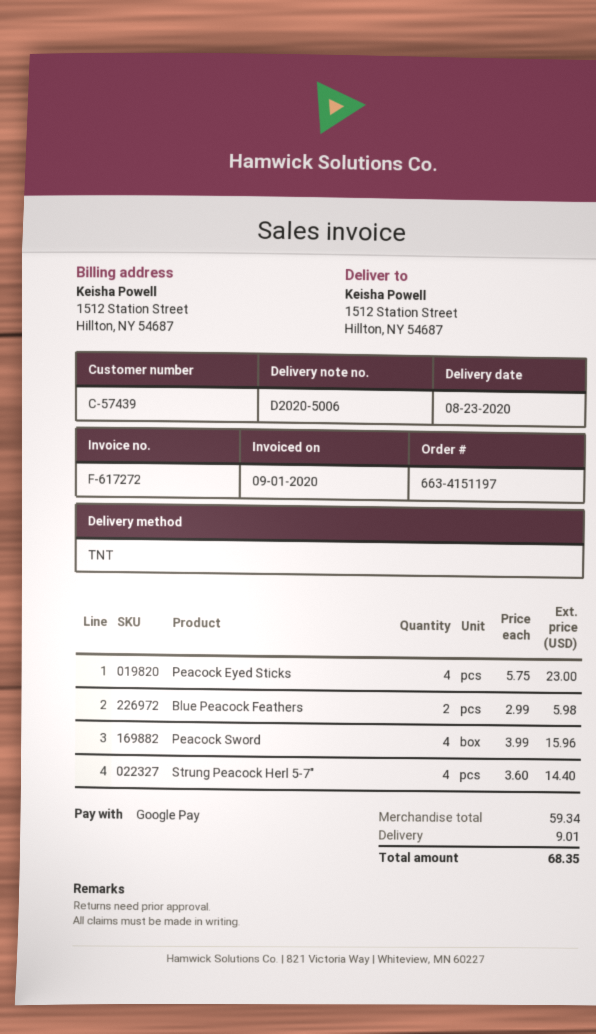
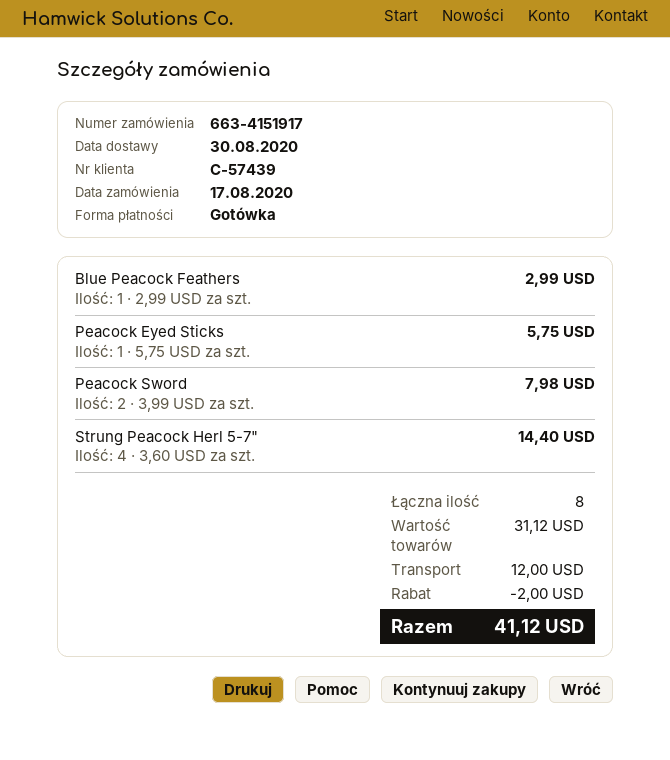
order number: 663-4151197 -> 663-4151917
delivery date: 2020-08-23 -> 2020-08-30
payment method: Google Pay -> cash
Peacock Eyed Sticks: 4 x 5.75 = 23.00 -> 1 x 5.75 = 5.75
Blue Peacock Feathers: 2 x 2.99 = 5.98 -> 1 x 2.99 = 2.99
Peacock Sword: 4 x 3.99 = 15.96 -> 2 x 3.99 = 7.98
subtotal: 59.34 -> 31.12
discount: none -> 2.00
shipping: 9.01 -> 12.00
total: 68.35 -> 41.12

